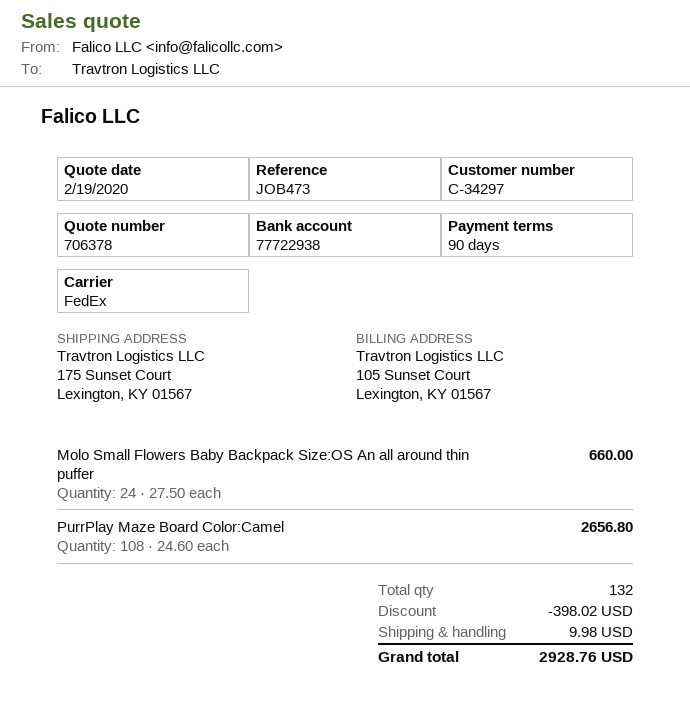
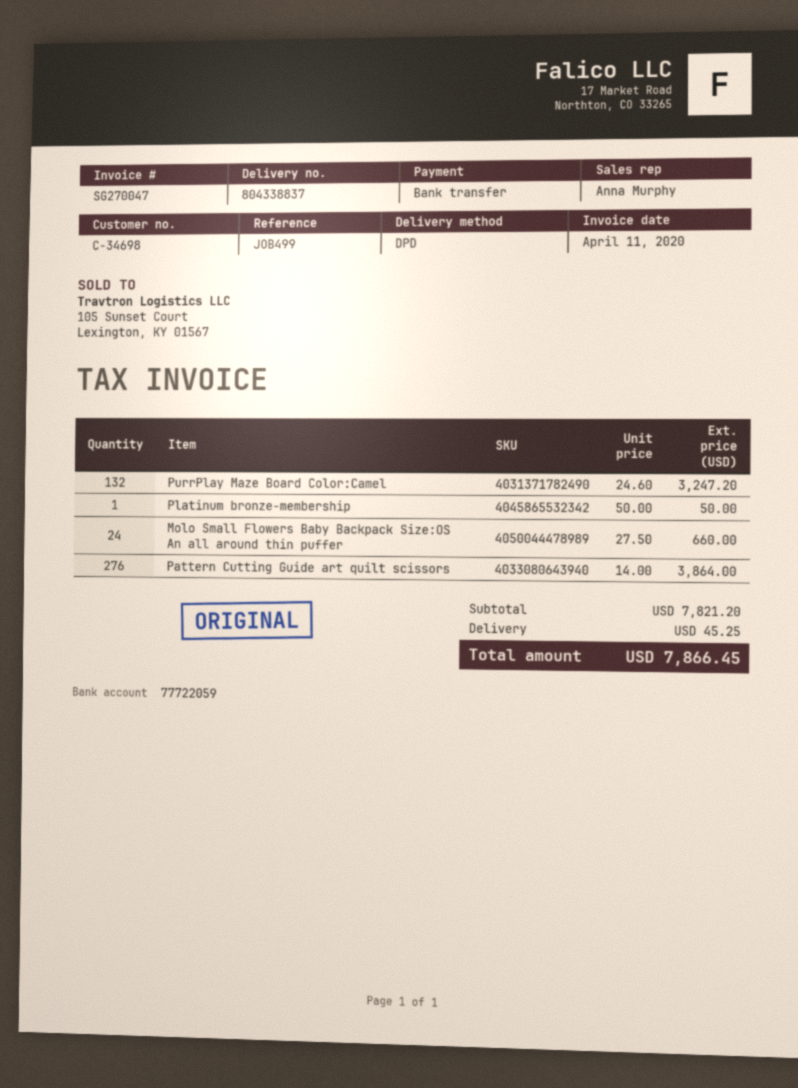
customer number: C-34297 -> C-34698
reference: JOB473 -> JOB499
bank account: 77722938 -> 77722059
shipping method: FedEx -> DPD
PurrPlay Maze Board Color:Camel: 108 x 24.60 = 2656.80 -> 132 x 24.60 = 3247.20
Platinum bronze-membership: none -> 1 x 50.00 = 50.00
Pattern Cutting Guide art quilt scissors: none -> 276 x 14.00 = 3864.00
discount: 398.02 -> none
shipping: 9.98 -> 45.25
total: 2928.76 -> 7866.45

